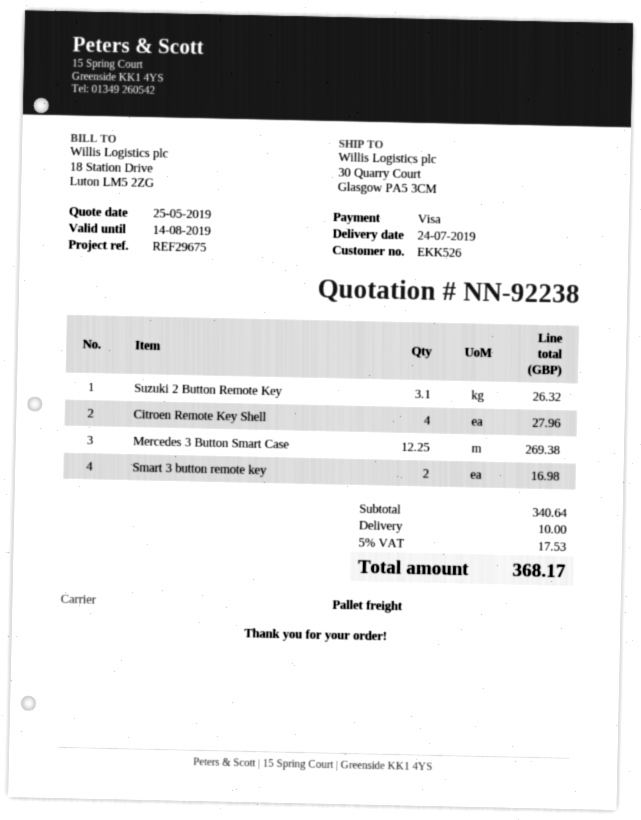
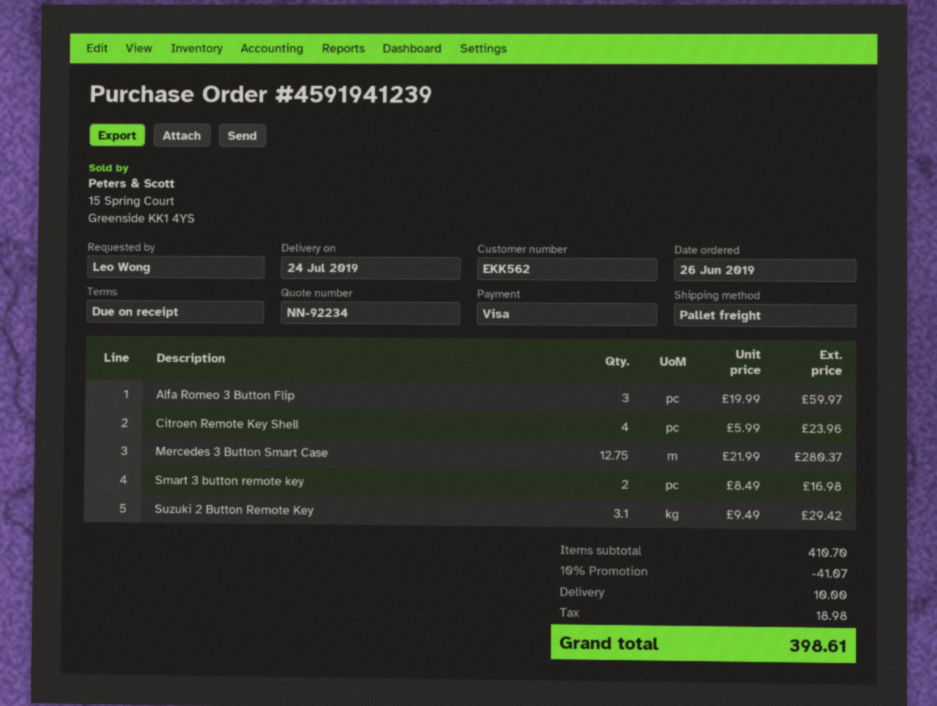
quote number: NN-92238 -> NN-92234
customer number: EKK526 -> EKK562
Suzuki 2 Button Remote Key: 3.1 for 26.32 -> 3.1 for 29.42
Citroen Remote Key Shell: 4 for 27.96 -> 4 for 23.96
Mercedes 3 Button Smart Case: 12.25 for 269.38 -> 12.75 for 280.37
Alfa Romeo 3 Button Flip: none -> 3 for 59.97
subtotal: 340.64 -> 410.70
discount: none -> 10% = 41.07
tax: 17.53 -> 18.98
total: 368.17 -> 398.61

